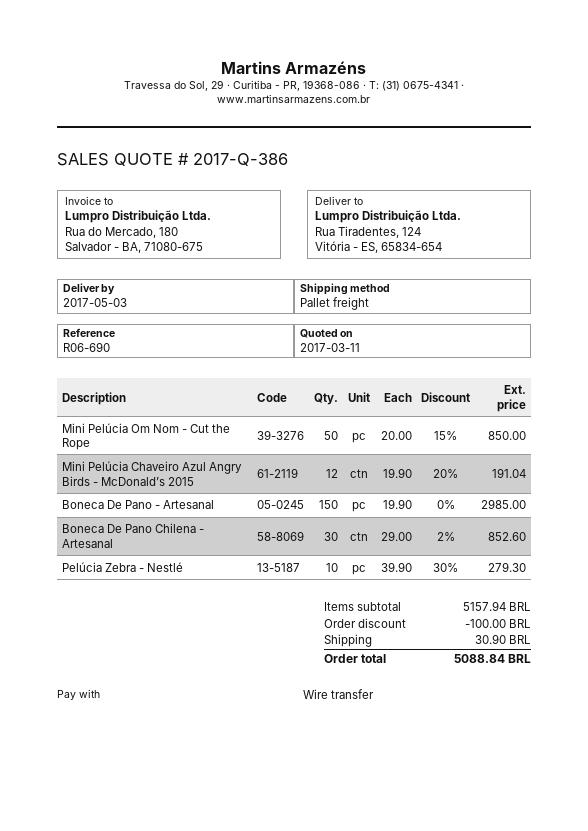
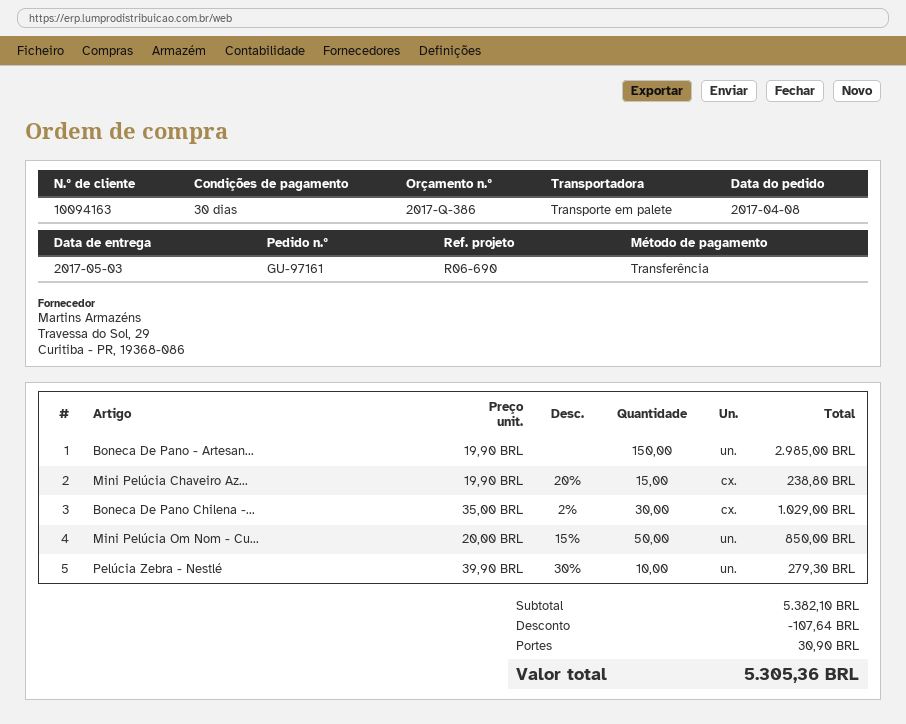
Mini Pelúcia Chaveiro Azul Angry Birds - McDonald’s 2015: 12 x 19.90 - 20% = 191.04 -> 15 x 19.90 - 20% = 238.80
Boneca De Pano Chilena - Artesanal: 30 x 29.00 - 2% = 852.60 -> 30 x 35.00 - 2% = 1029.00
subtotal: 5157.94 -> 5382.10
discount: 100.00 -> 107.64
total: 5088.84 -> 5305.36

